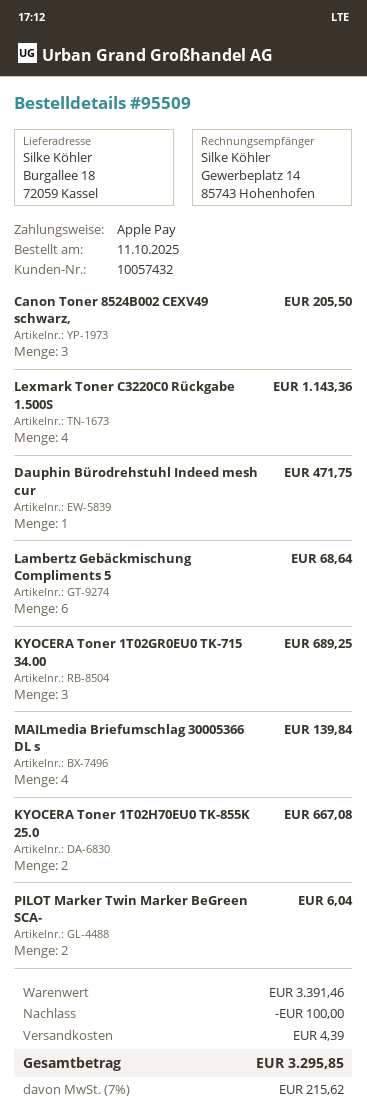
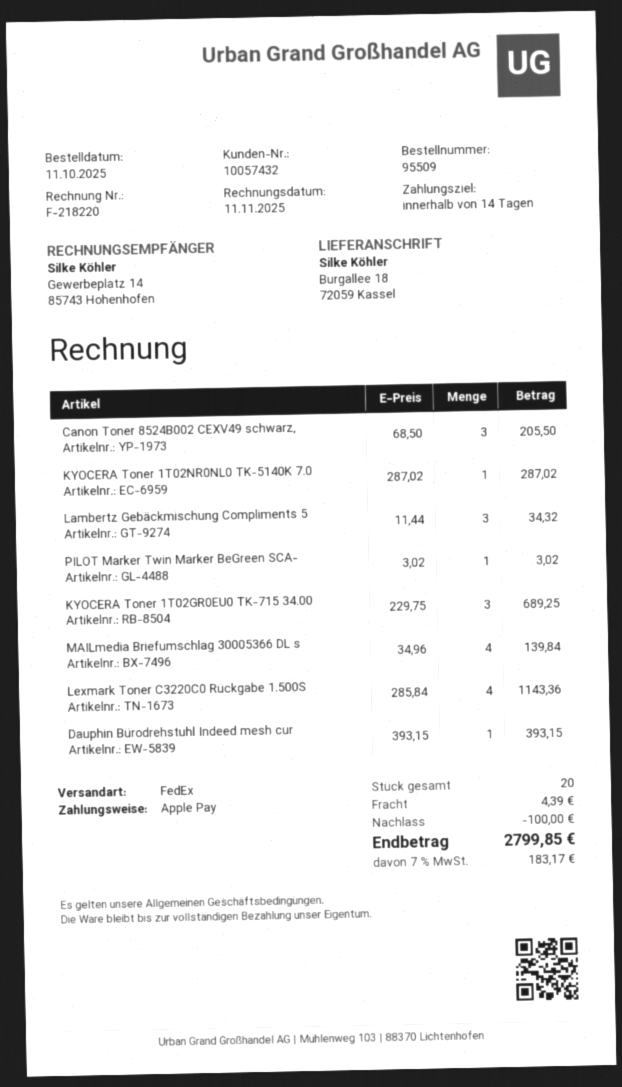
Dauphin Bürodrehstuhl Indeed mesh cur: 1 for 471.75 -> 1 for 393.15
Lambertz Gebäckmischung Compliments 5: 6 for 68.64 -> 3 for 34.32
KYOCERA Toner 1T02H70EU0 TK-855K 25.0: 2 for 667.08 -> none
PILOT Marker Twin Marker BeGreen SCA-: 2 for 6.04 -> 1 for 3.02
KYOCERA Toner 1T02NR0NL0 TK-5140K 7.0: none -> 1 for 287.02
tax: 7% = 215.62 -> 7% = 183.17
total: 3295.85 -> 2799.85

